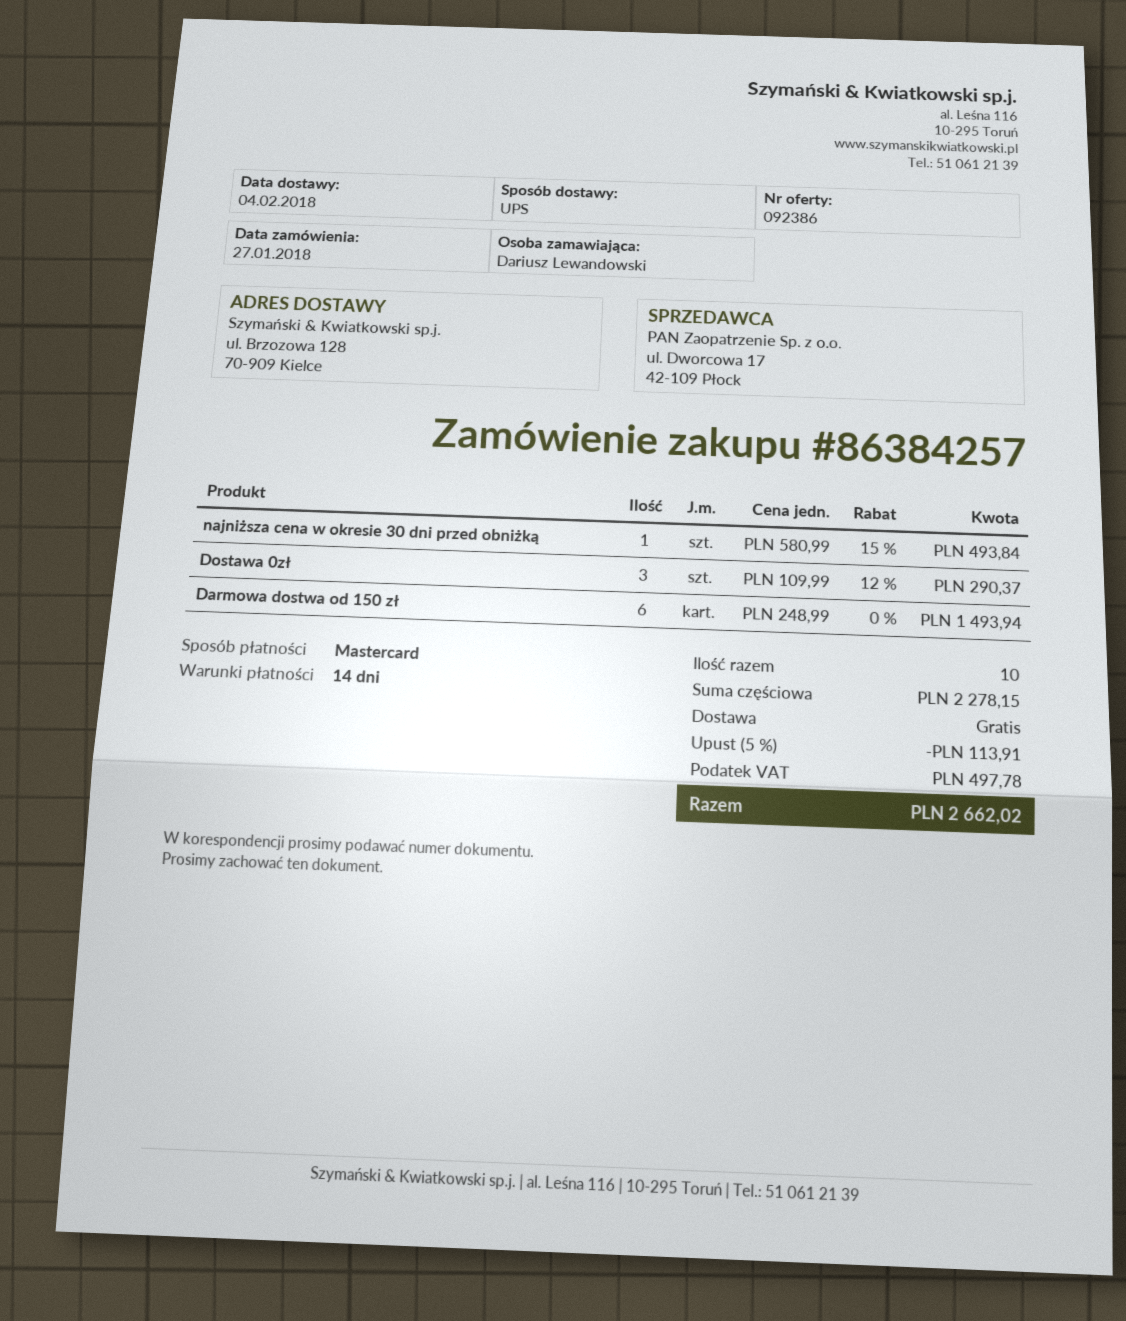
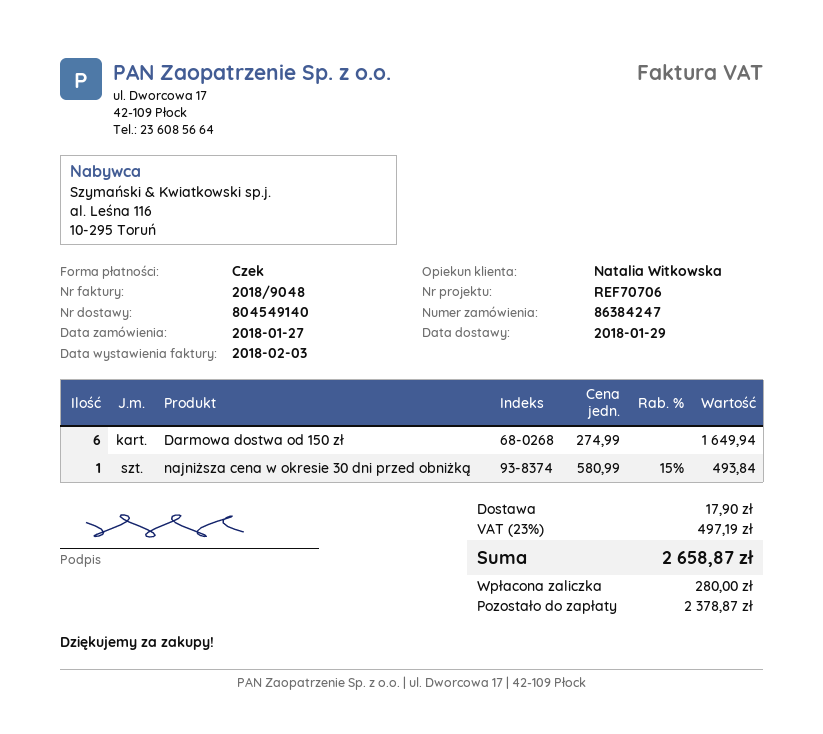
order number: 86384257 -> 86384247
delivery date: 2018-02-04 -> 2018-01-29
payment method: Mastercard -> cheque
Dostawa 0zł: 3 x 109.99 - 12% = 290.37 -> none
Darmowa dostwa od 150 zł: 6 x 248.99 = 1493.94 -> 6 x 274.99 = 1649.94
discount: 5% = 113.91 -> none
shipping: 0.00 -> 17.90
tax: 497.78 -> 497.19
total: 2662.02 -> 2658.87

